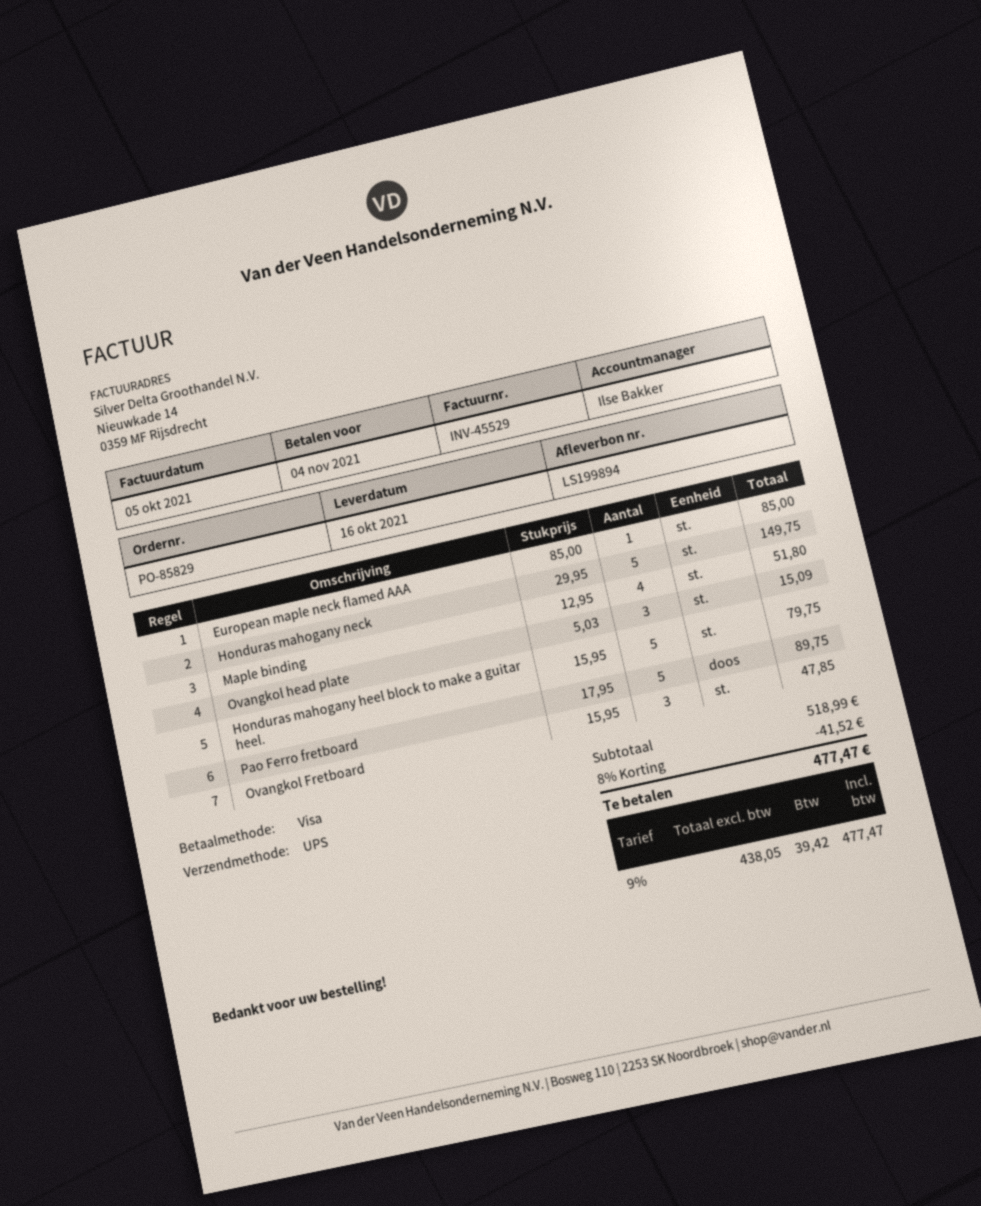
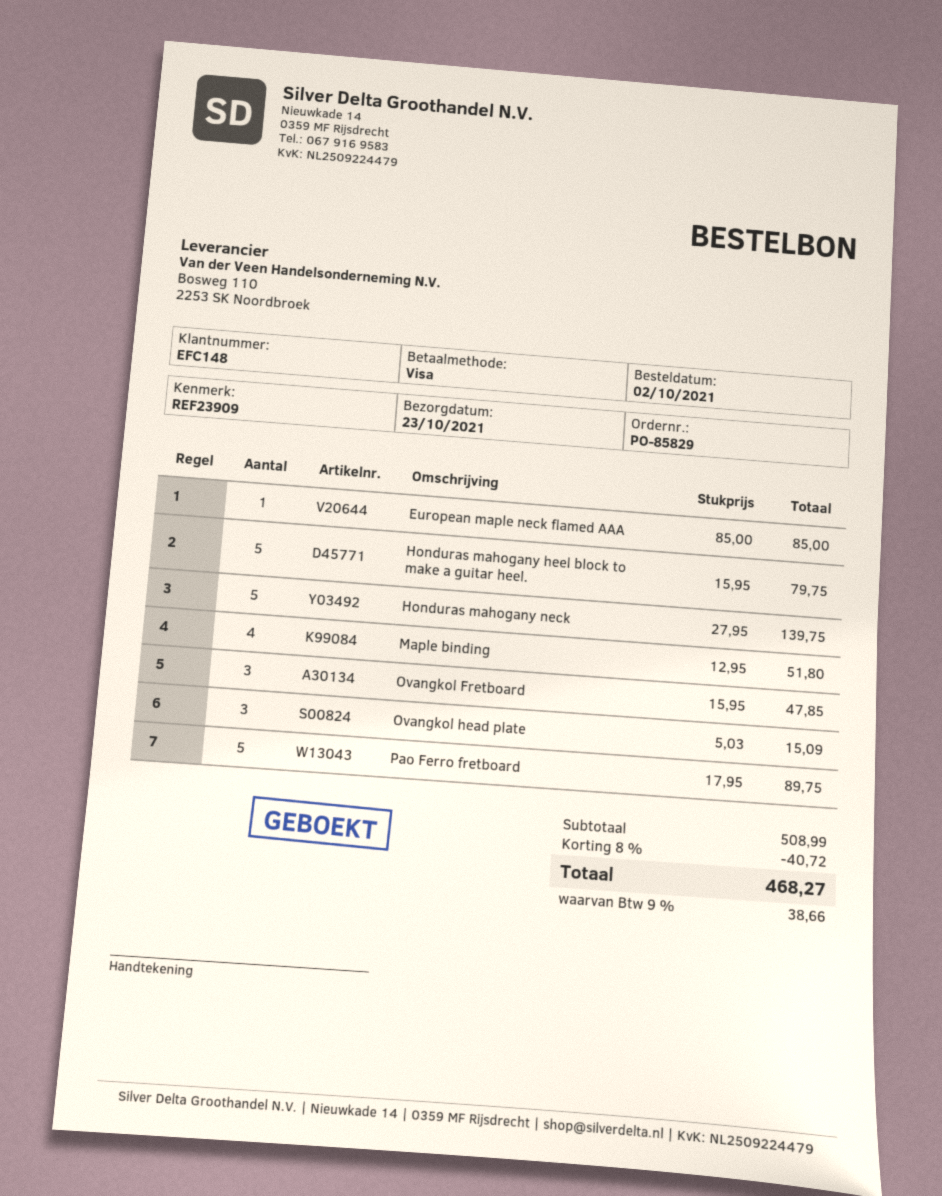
delivery date: 2021-10-16 -> 2021-10-23
Honduras mahogany neck: 5 x 29.95 = 149.75 -> 5 x 27.95 = 139.75
subtotal: 518.99 -> 508.99
discount: 8% = 41.52 -> 8% = 40.72
tax: 9% = 39.42 -> 9% = 38.66
total: 477.47 -> 468.27

